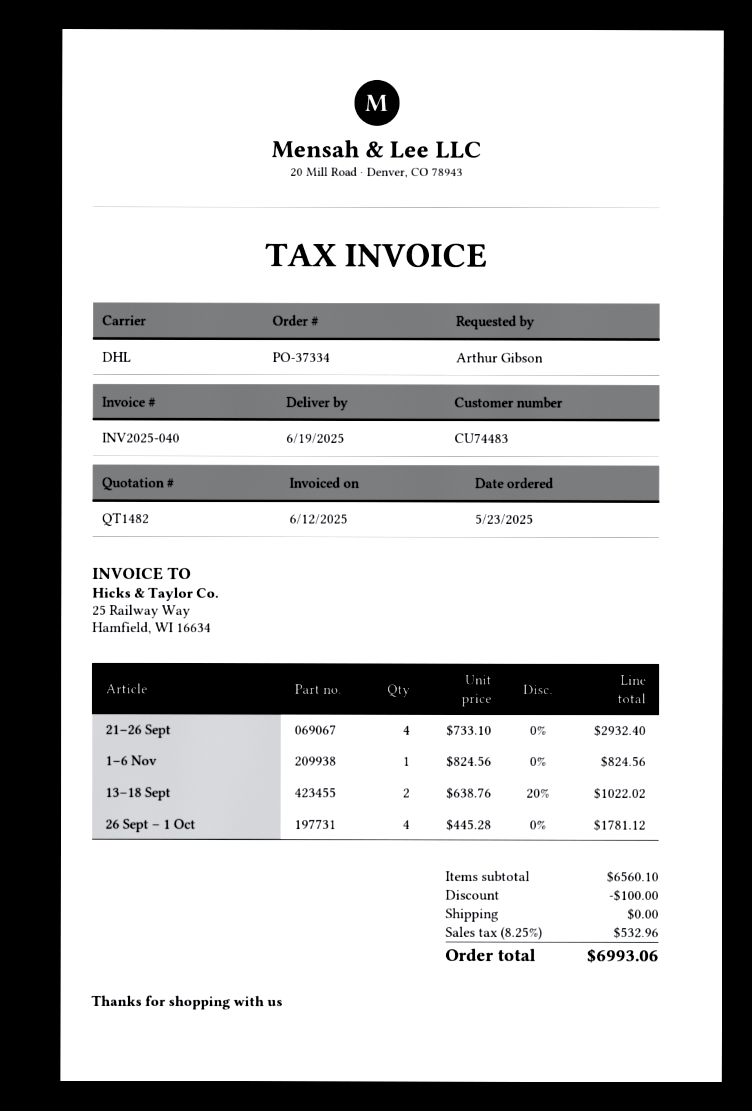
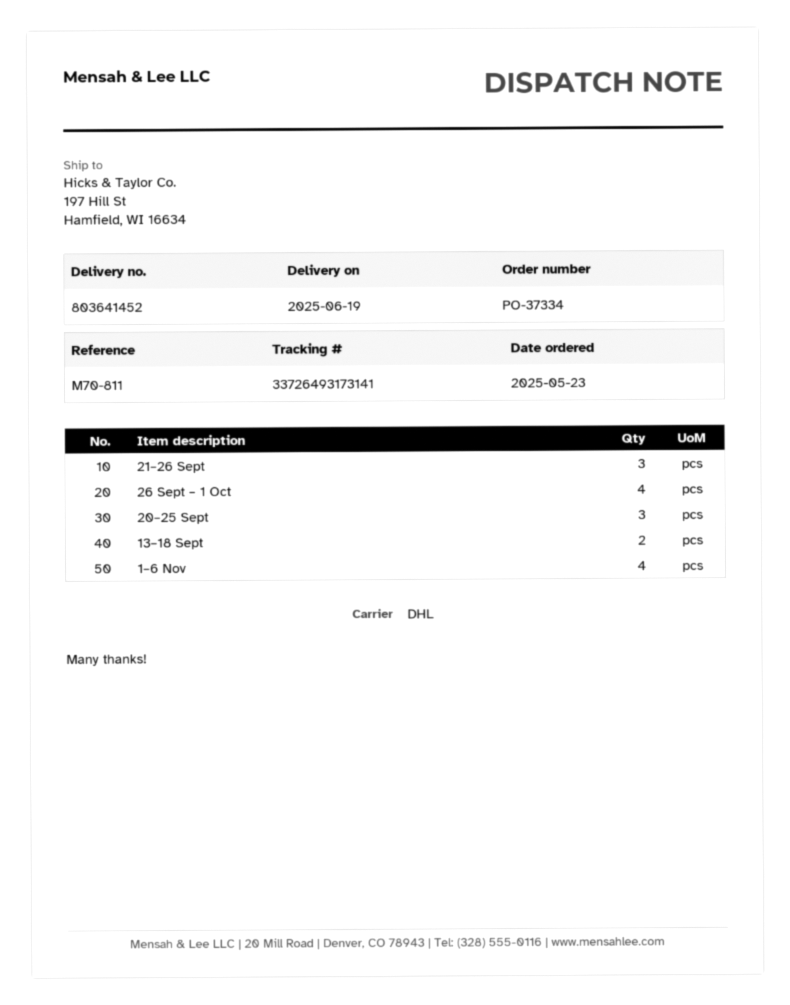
21–26 Sept: 4 -> 3
1–6 Nov: 1 -> 4
20–25 Sept: none -> 3

